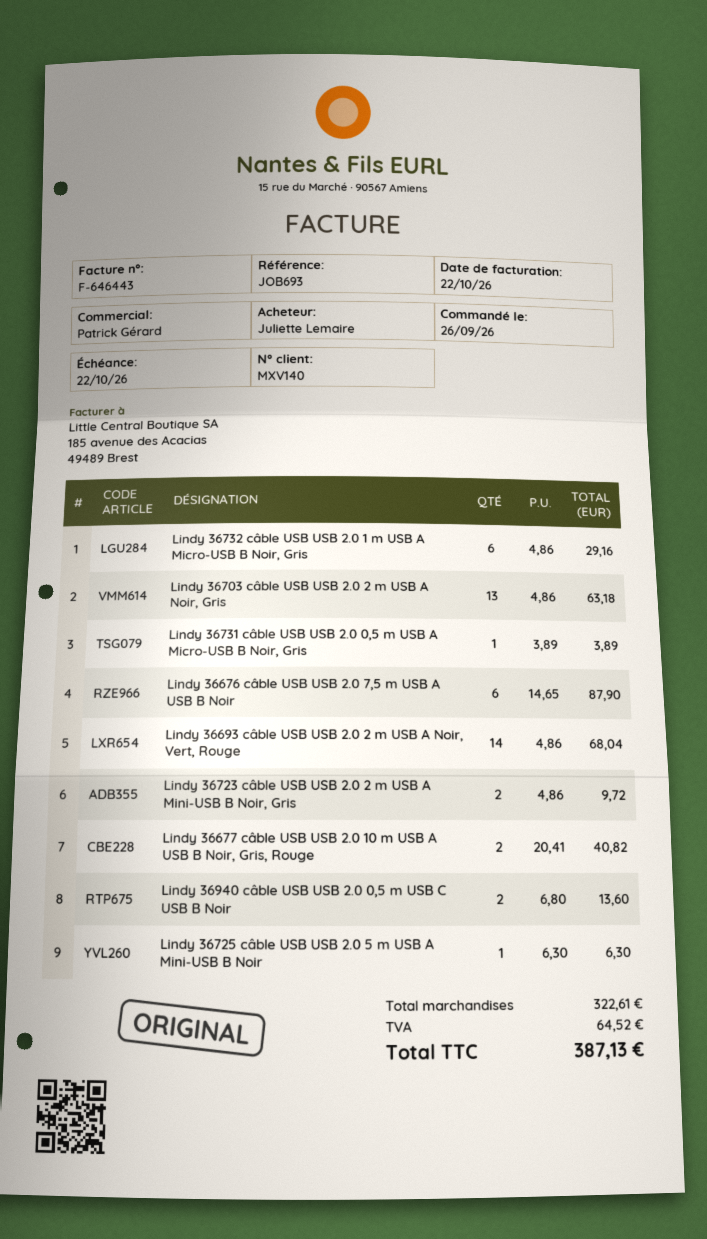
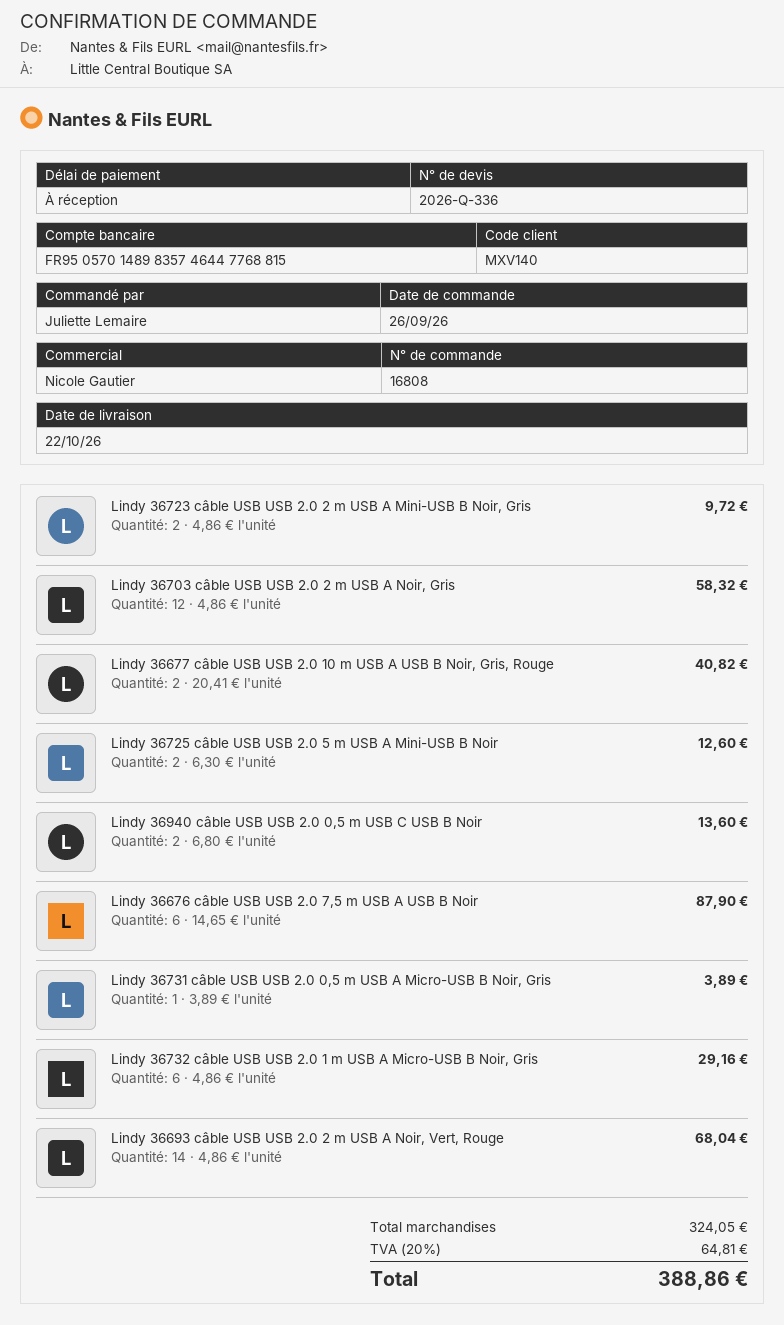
sales rep: Patrick Gérard -> Nicole Gautier
Lindy 36703 câble USB USB 2.0 2 m USB A Noir, Gris: 13 x 4.86 = 63.18 -> 12 x 4.86 = 58.32
Lindy 36725 câble USB USB 2.0 5 m USB A Mini-USB B Noir: 1 x 6.30 = 6.30 -> 2 x 6.30 = 12.60
subtotal: 322.61 -> 324.05
tax: 64.52 -> 64.81
total: 387.13 -> 388.86

